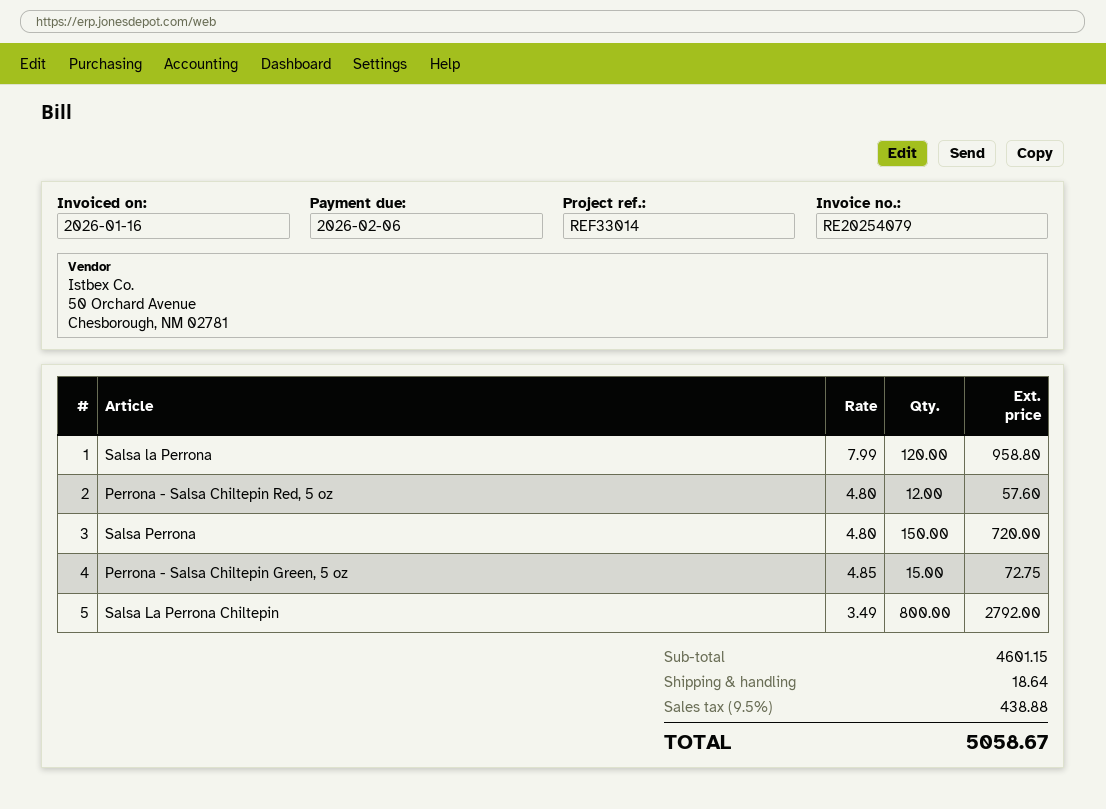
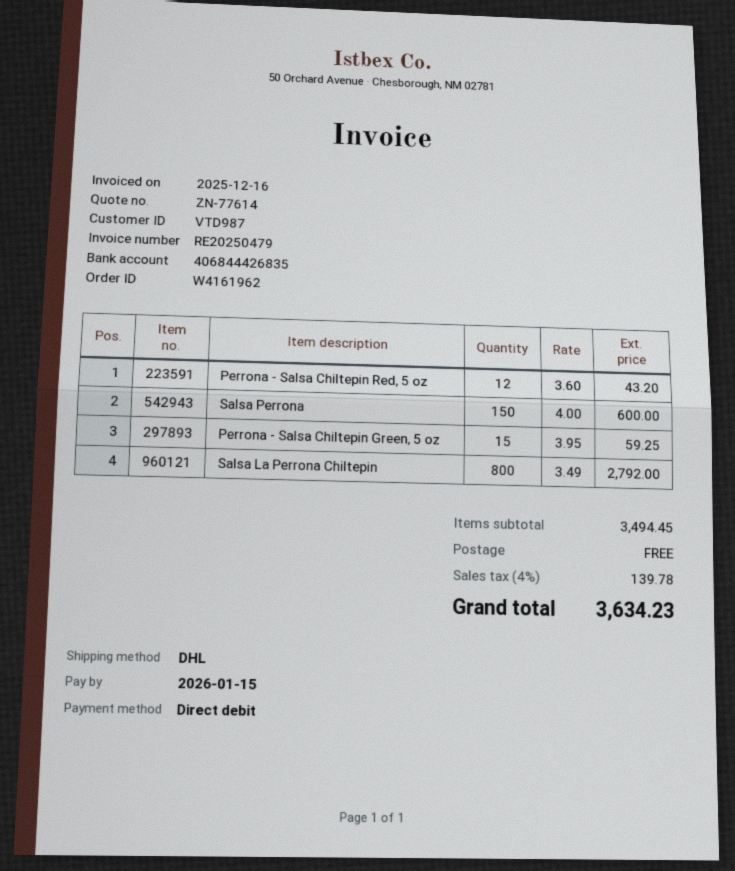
invoice number: RE20254079 -> RE20250479
invoice date: 2026-01-16 -> 2025-12-16
due date: 2026-02-06 -> 2026-01-15
Salsa la Perrona: 120 x 7.99 = 958.80 -> none
Perrona - Salsa Chiltepin Red, 5 oz: 12 x 4.80 = 57.60 -> 12 x 3.60 = 43.20
Salsa Perrona: 150 x 4.80 = 720.00 -> 150 x 4.00 = 600.00
Perrona - Salsa Chiltepin Green, 5 oz: 15 x 4.85 = 72.75 -> 15 x 3.95 = 59.25
subtotal: 4601.15 -> 3494.45
shipping: 18.64 -> 0.00
tax: 9.5% = 438.88 -> 4% = 139.78
total: 5058.67 -> 3634.23

